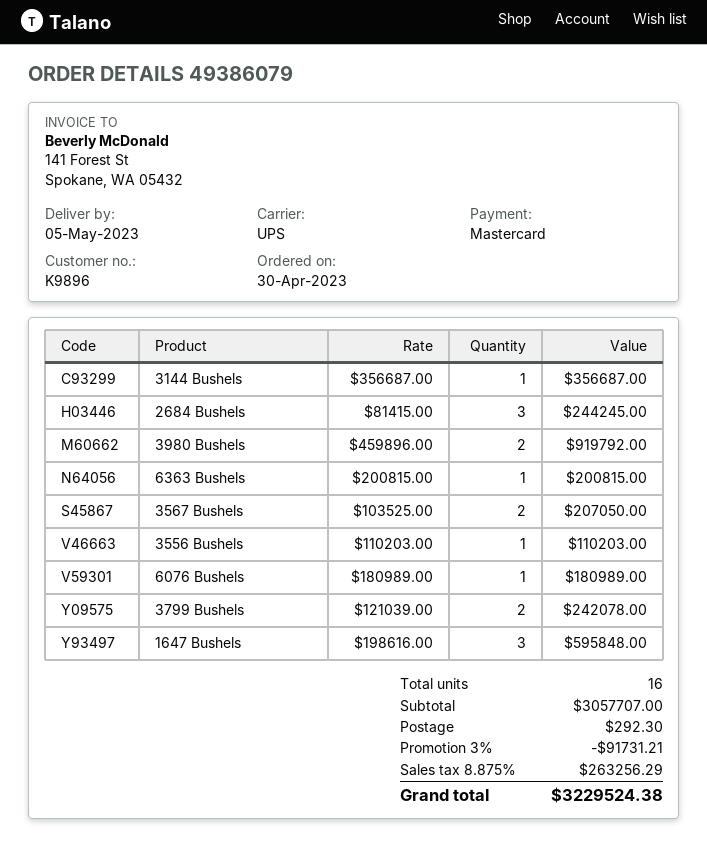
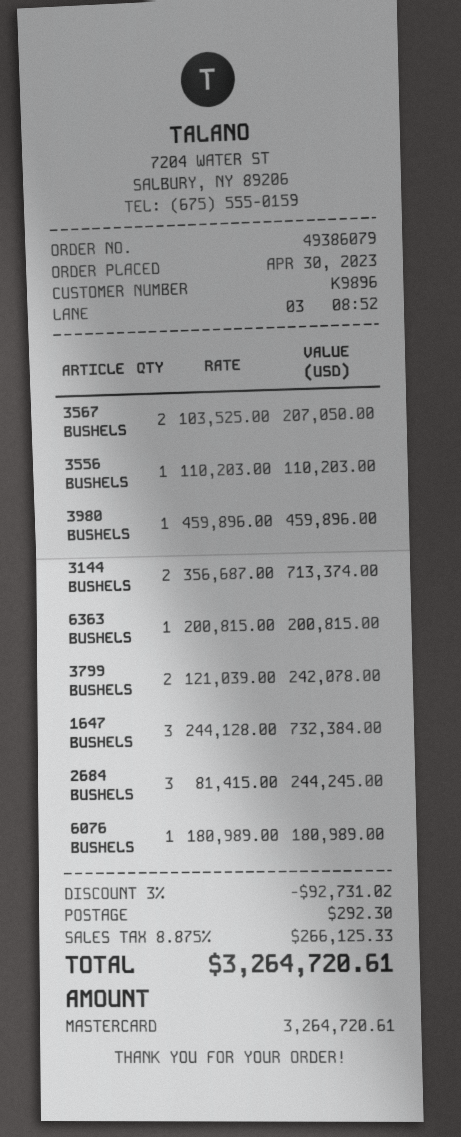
3144 Bushels: 1 x 356687.00 = 356687.00 -> 2 x 356687.00 = 713374.00
3980 Bushels: 2 x 459896.00 = 919792.00 -> 1 x 459896.00 = 459896.00
1647 Bushels: 3 x 198616.00 = 595848.00 -> 3 x 244128.00 = 732384.00
discount: 3% = 91731.21 -> 3% = 92731.02
tax: 8.875% = 263256.29 -> 8.875% = 266125.33
total: 3229524.38 -> 3264720.61

